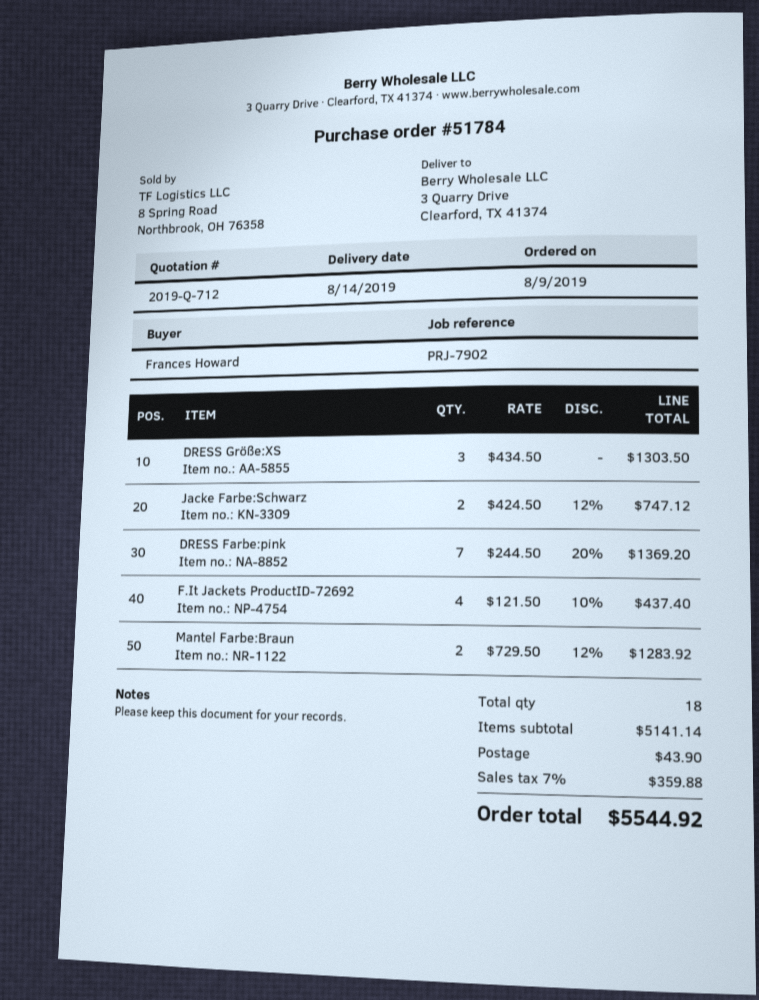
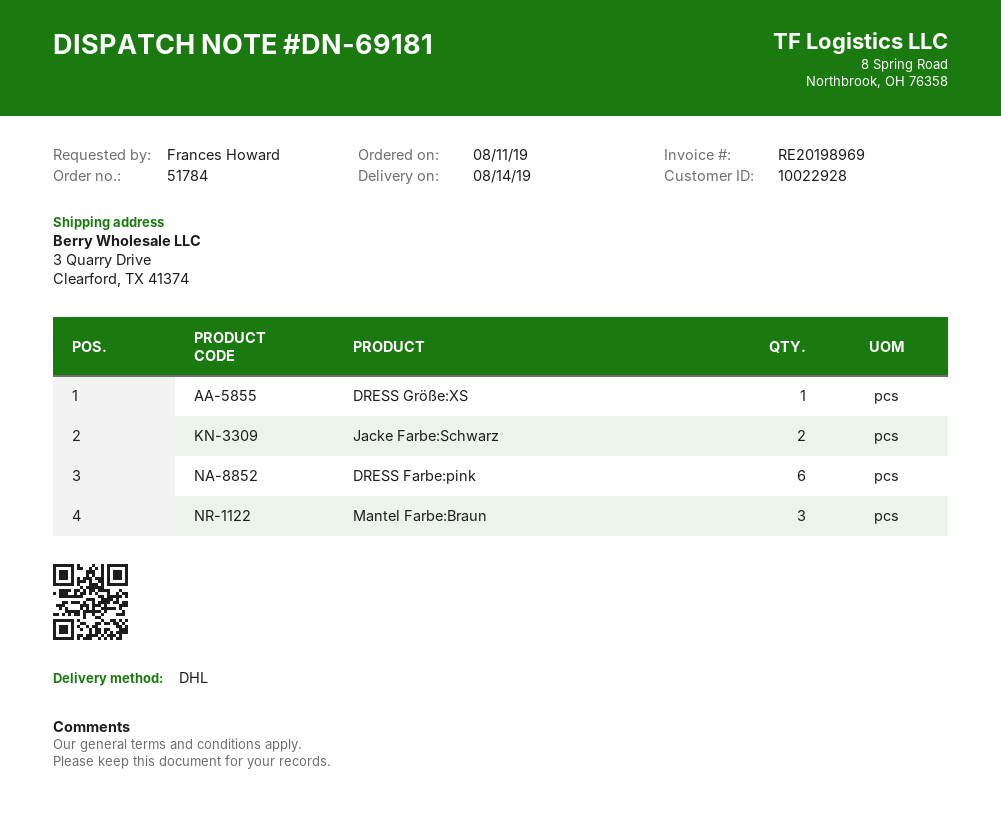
order date: 2019-08-09 -> 2019-08-11
DRESS Größe:XS: 3 -> 1
DRESS Farbe:pink: 7 -> 6
F.It Jackets ProductID-72692: 4 -> none
Mantel Farbe:Braun: 2 -> 3

